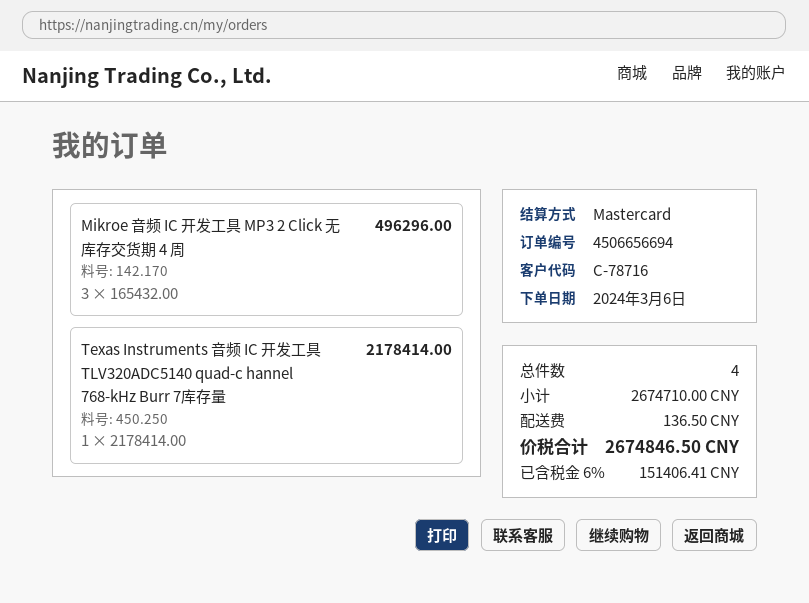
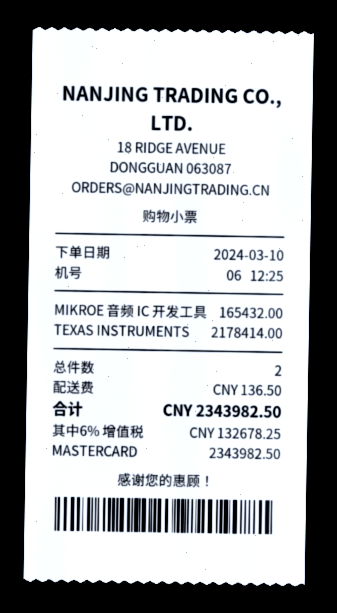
order date: 2024-03-06 -> 2024-03-10
Mikroe 音频 IC 开发工具 MP3 2 Click 无库存交货期 4 周: 3 x 165432.00 = 496296.00 -> 1 x 165432.00 = 165432.00
total quantity: 4 -> 2
tax: 6% = 151406.41 -> 6% = 132678.25
total: 2674846.50 -> 2343982.50

